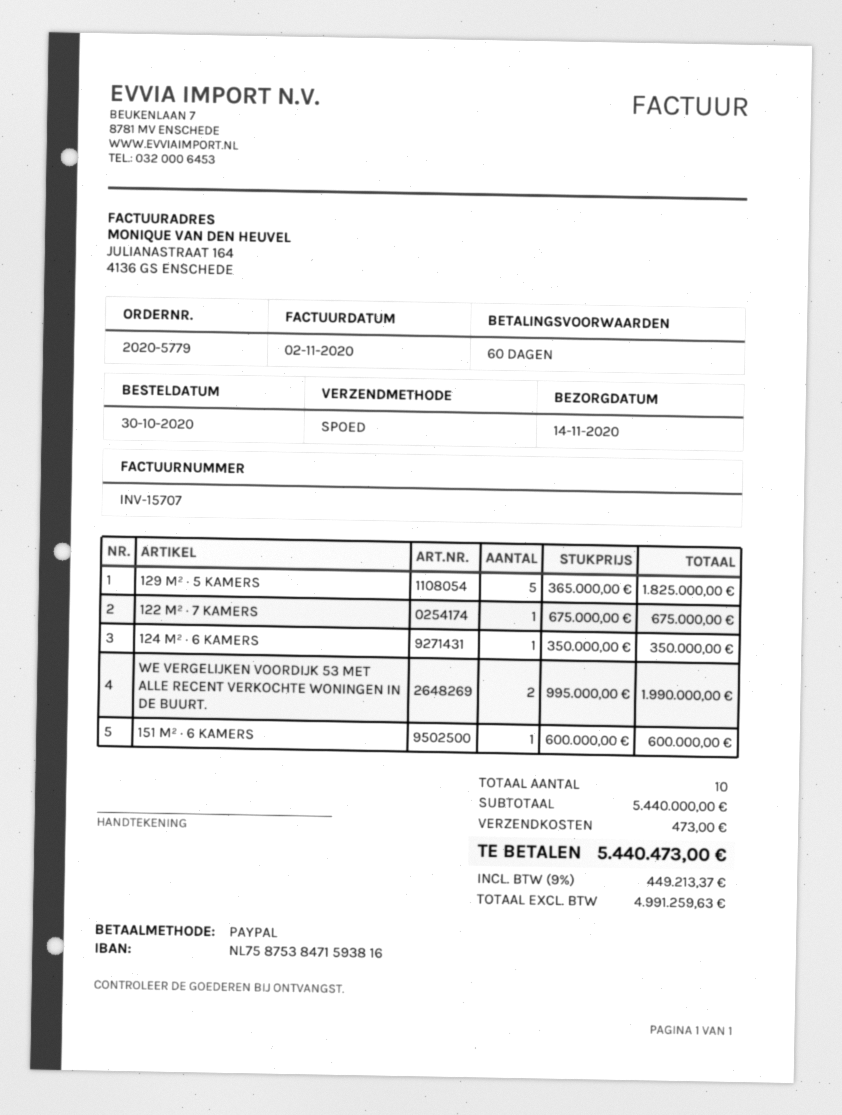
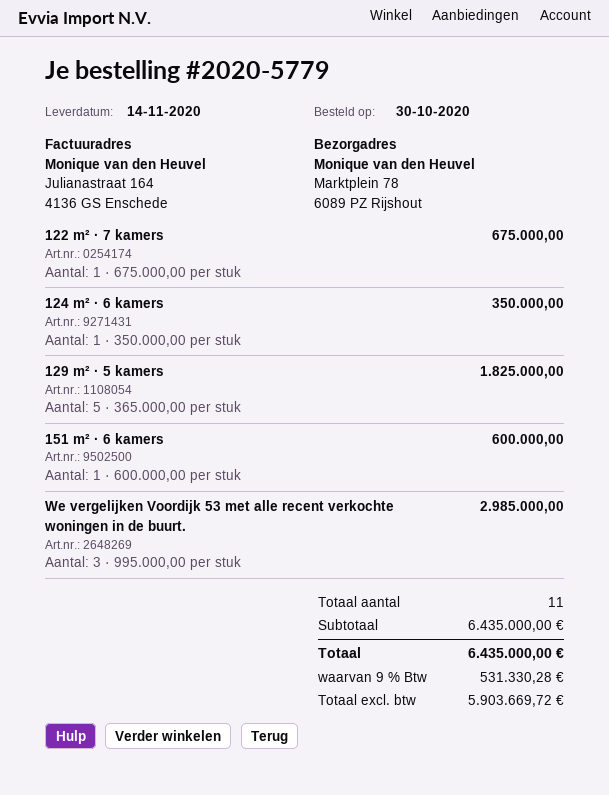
WE VERGELIJKEN VOORDIJK 53 MET ALLE RECENT VERKOCHTE WONINGEN IN DE BUURT.: 2 x 995000.00 = 1990000.00 -> 3 x 995000.00 = 2985000.00
total quantity: 10 -> 11
subtotal: 5440000.00 -> 6435000.00
shipping: 473.00 -> none
net: 4991259.63 -> 5903669.72
tax: 9% = 449213.37 -> 9% = 531330.28
total: 5440473.00 -> 6435000.00

